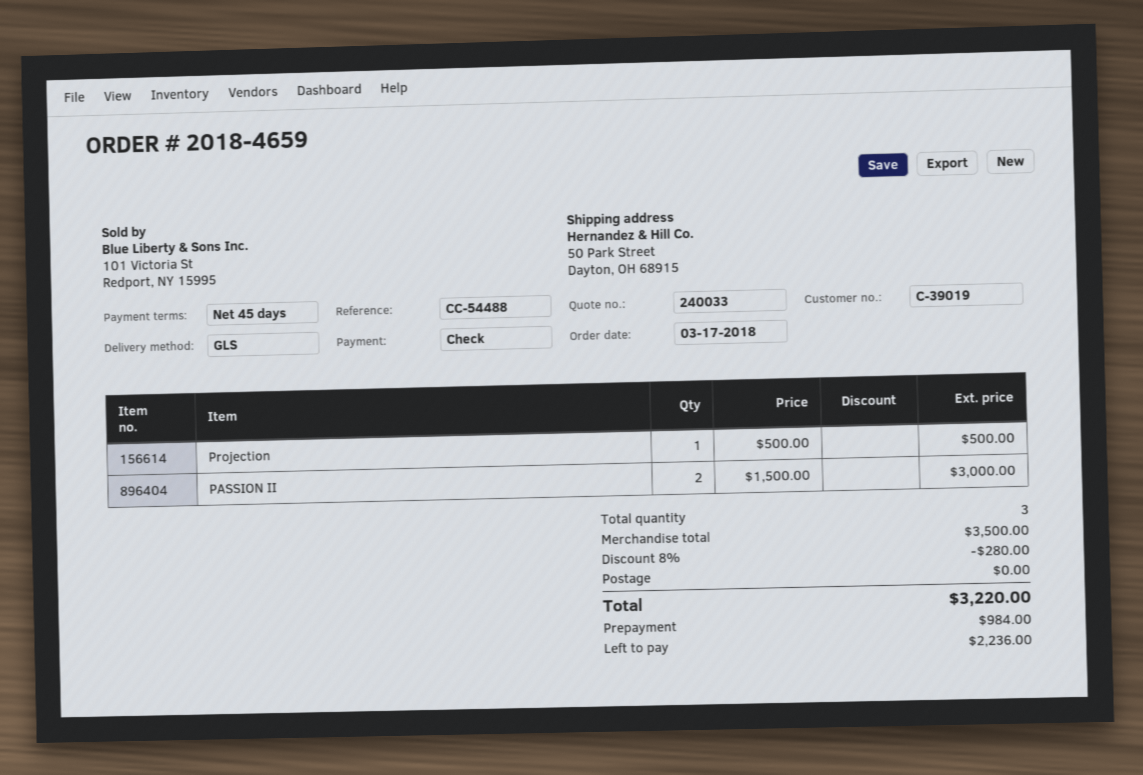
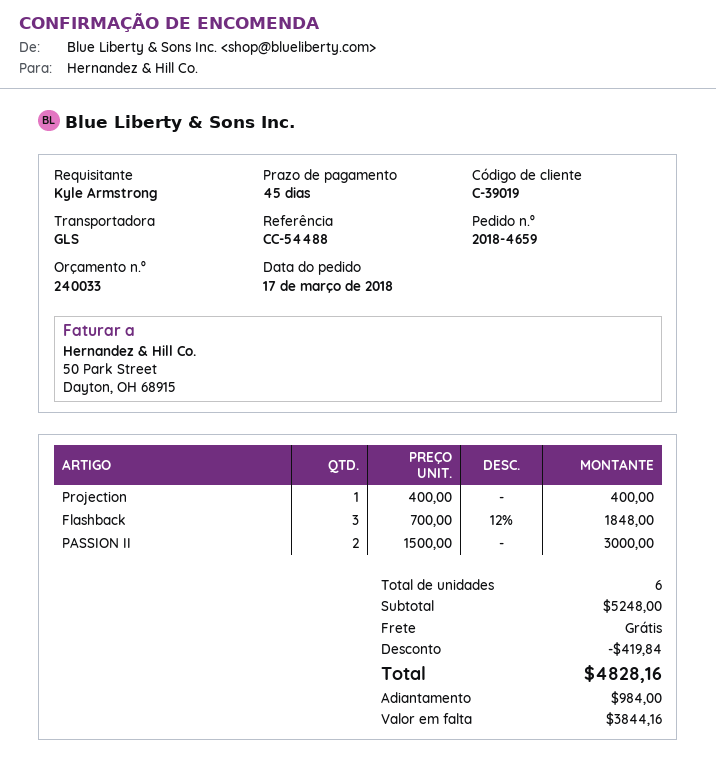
Projection: 1 x 500.00 = 500.00 -> 1 x 400.00 = 400.00
Flashback: none -> 3 x 700.00 - 12% = 1848.00
total quantity: 3 -> 6
subtotal: 3500.00 -> 5248.00
discount: 280.00 -> 419.84
total: 3220.00 -> 4828.16
balance: 2236.00 -> 3844.16

